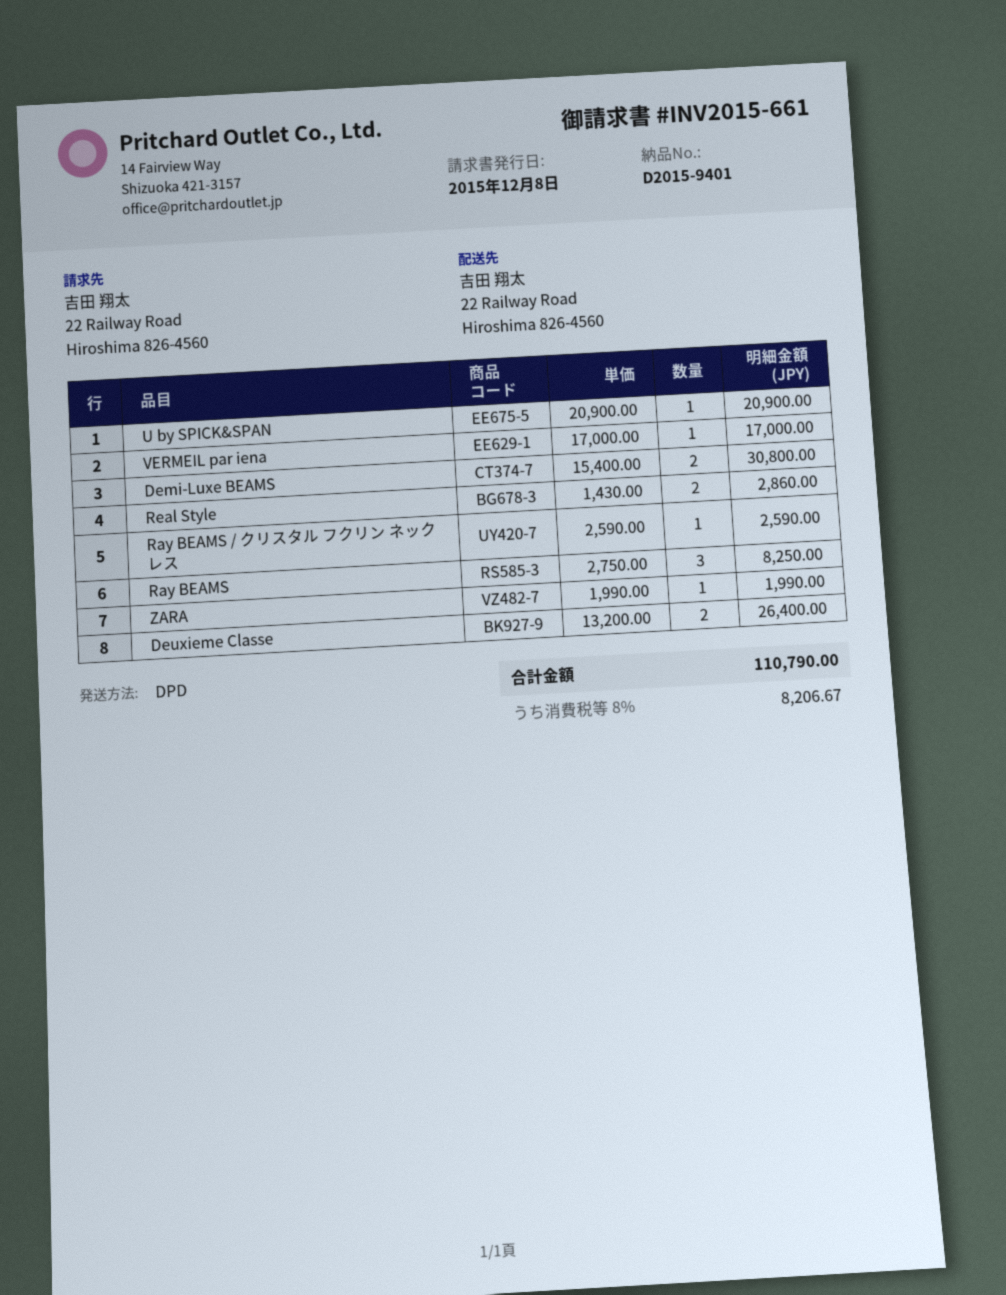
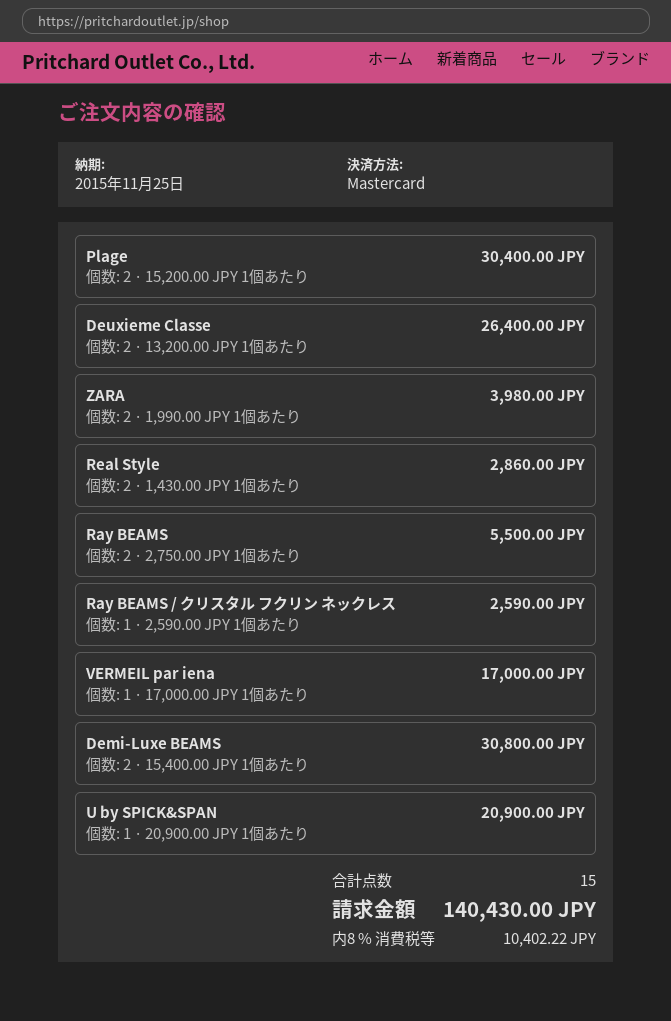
Ray BEAMS: 3 x 2750.00 = 8250.00 -> 2 x 2750.00 = 5500.00
ZARA: 1 x 1990.00 = 1990.00 -> 2 x 1990.00 = 3980.00
Plage: none -> 2 x 15200.00 = 30400.00
tax: 8% = 8206.67 -> 8% = 10402.22
total: 110790.00 -> 140430.00

